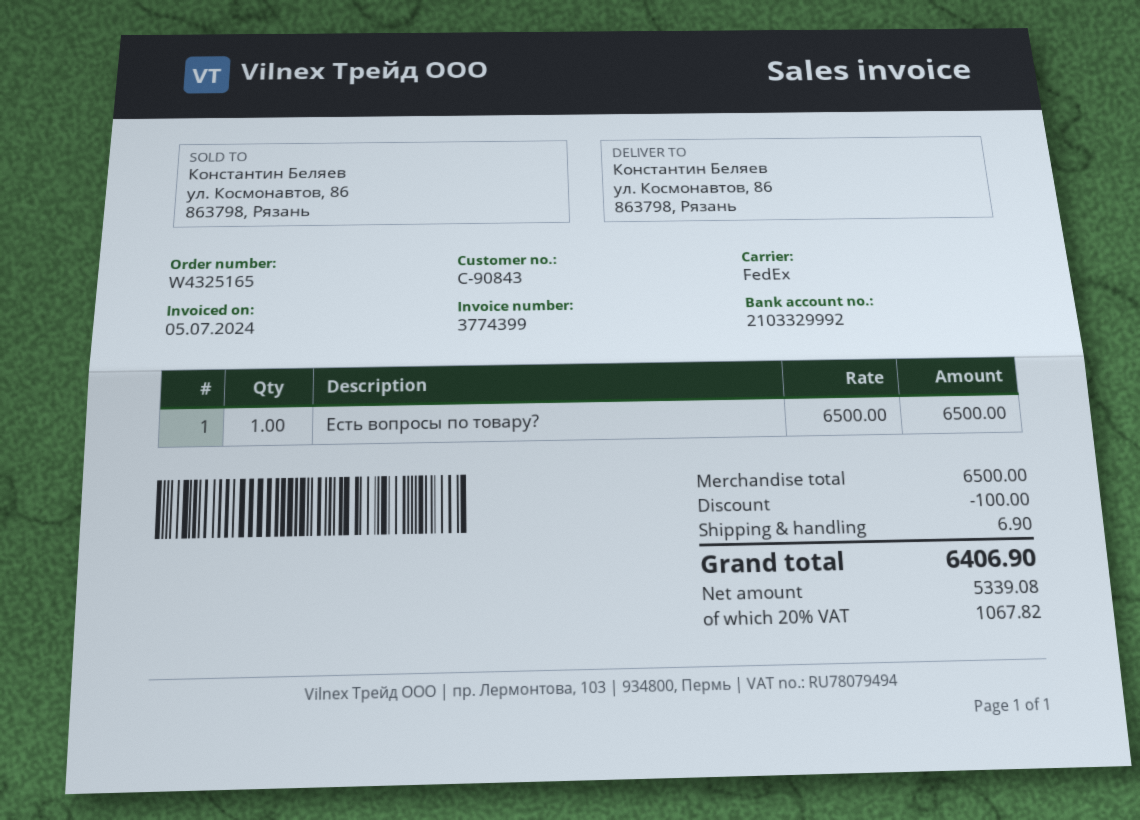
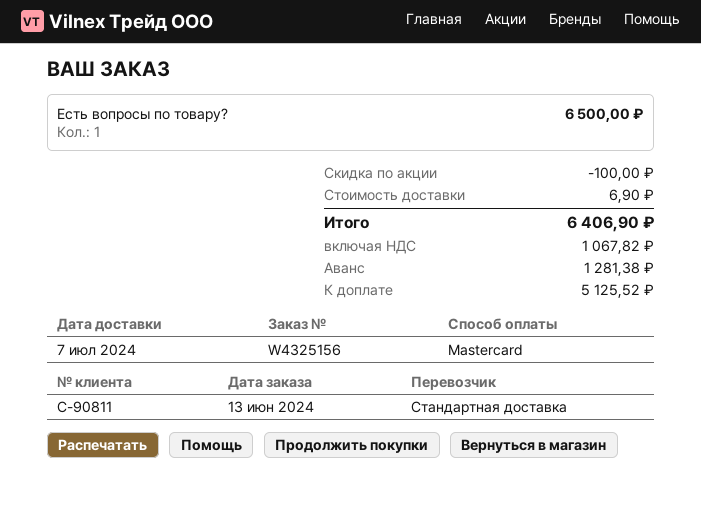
order number: W4325165 -> W4325156
customer number: C-90843 -> C-90811
shipping method: FedEx -> standard

